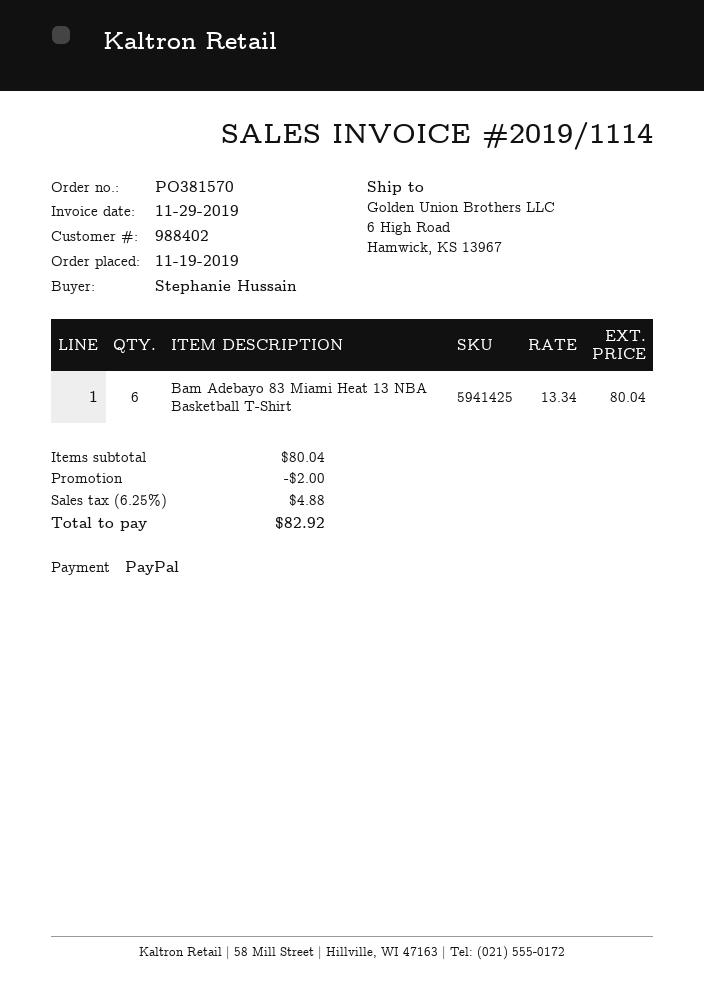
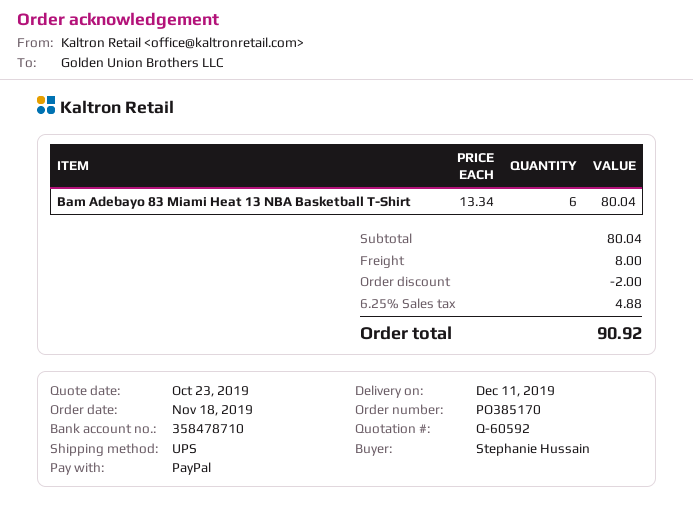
order number: PO381570 -> PO385170
order date: 2019-11-19 -> 2019-11-18
shipping: none -> 8.00
total: 82.92 -> 90.92

